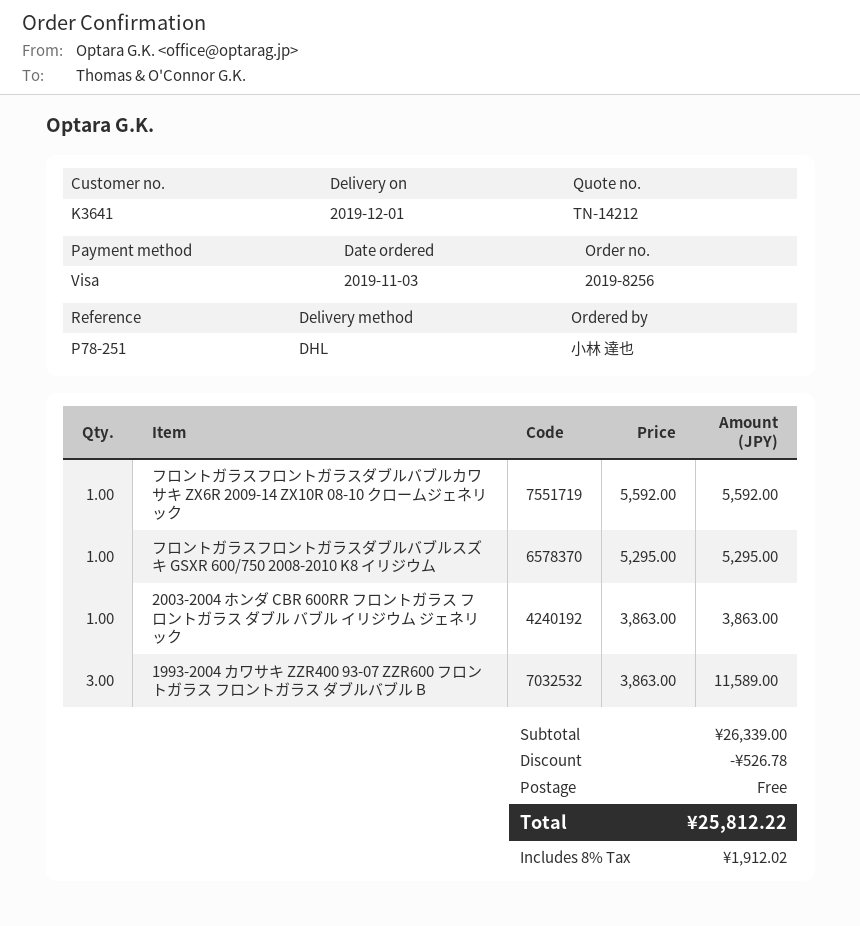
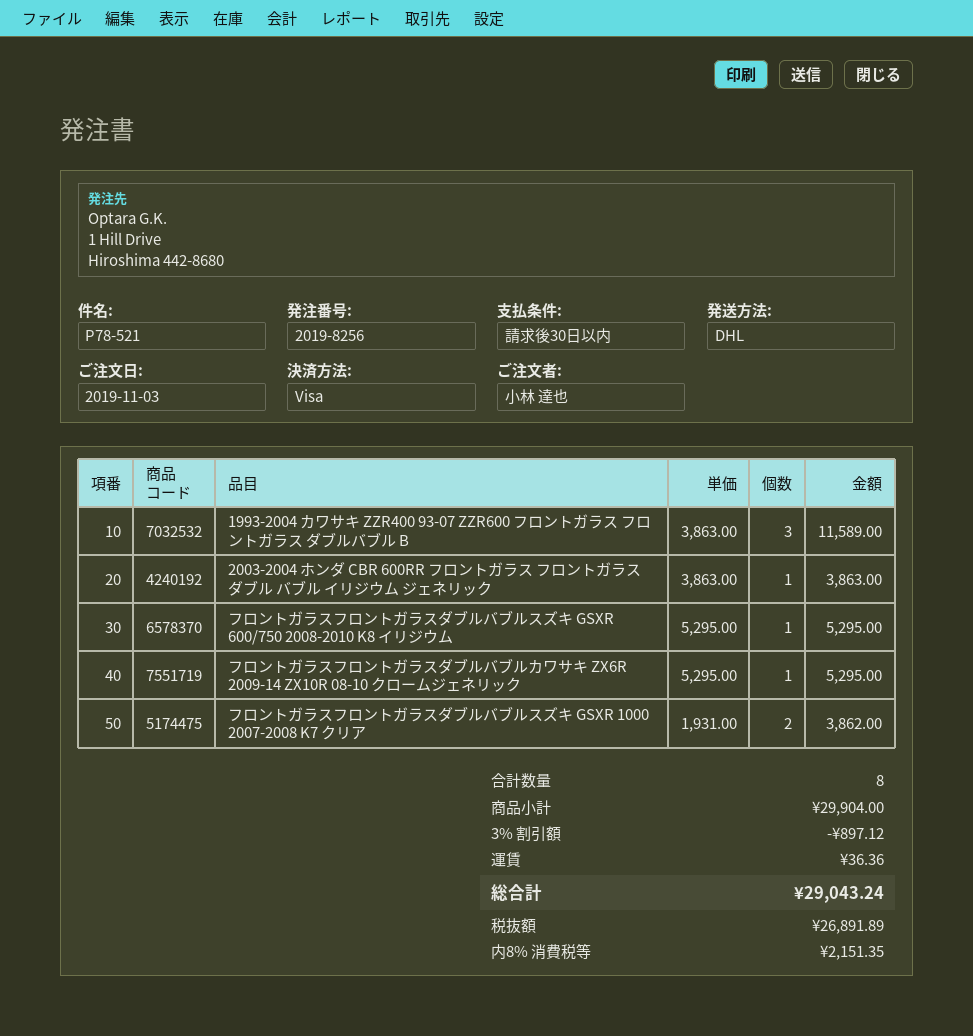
reference: P78-251 -> P78-521
フロントガラスフロントガラスダブルバブルカワサキ ZX6R 2009-14 ZX10R 08-10 クロームジェネリック: 1 x 5592.00 = 5592.00 -> 1 x 5295.00 = 5295.00
フロントガラスフロントガラスダブルバブルスズキ GSXR 1000 2007-2008 K7 クリア: none -> 2 x 1931.00 = 3862.00
subtotal: 26339.00 -> 29904.00
discount: 526.78 -> 897.12
shipping: 0.00 -> 36.36
tax: 8% = 1912.02 -> 8% = 2151.35
total: 25812.22 -> 29043.24

